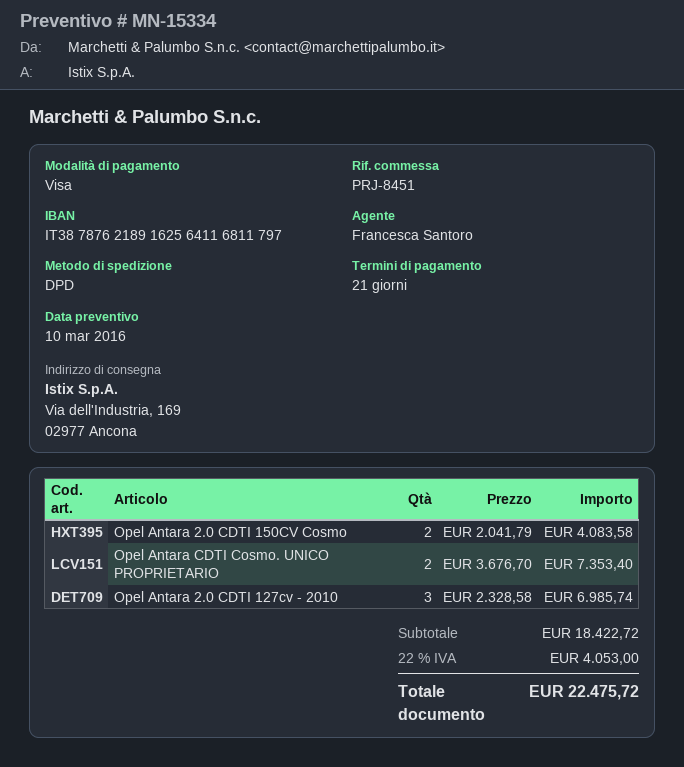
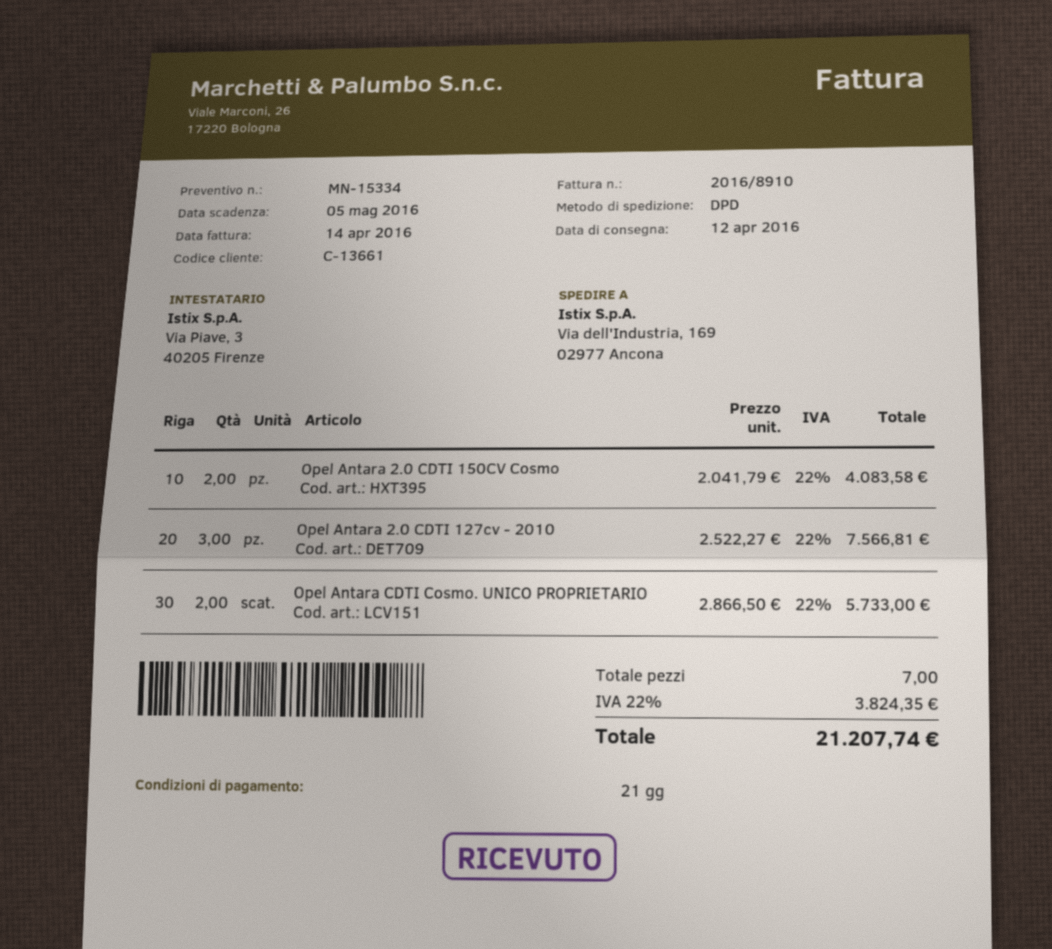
Opel Antara CDTI Cosmo. UNICO PROPRIETARIO: 2 x 3676.70 = 7353.40 -> 2 x 2866.50 = 5733.00
Opel Antara 2.0 CDTI 127cv - 2010: 3 x 2328.58 = 6985.74 -> 3 x 2522.27 = 7566.81
tax: 22% = 4053.00 -> 22% = 3824.35
total: 22475.72 -> 21207.74

